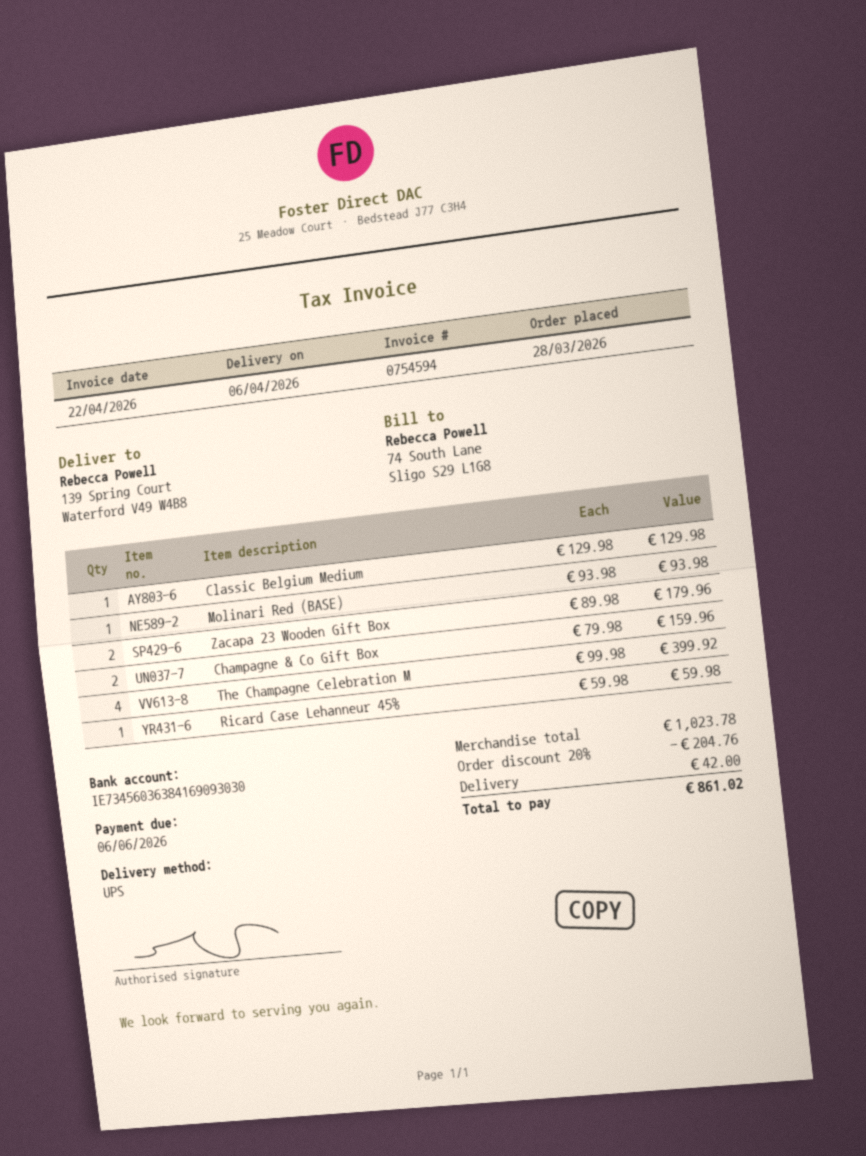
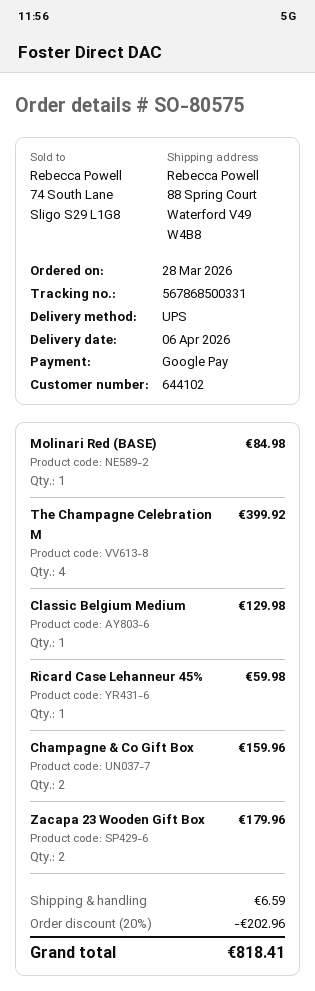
ship to: 139 Spring Court, Waterford V49 W4B8 -> 88 Spring Court, Waterford V49 W4B8
Molinari Red (BASE): 1 for 93.98 -> 1 for 84.98
discount: 20% = 204.76 -> 20% = 202.96
shipping: 42.00 -> 6.59
total: 861.02 -> 818.41

